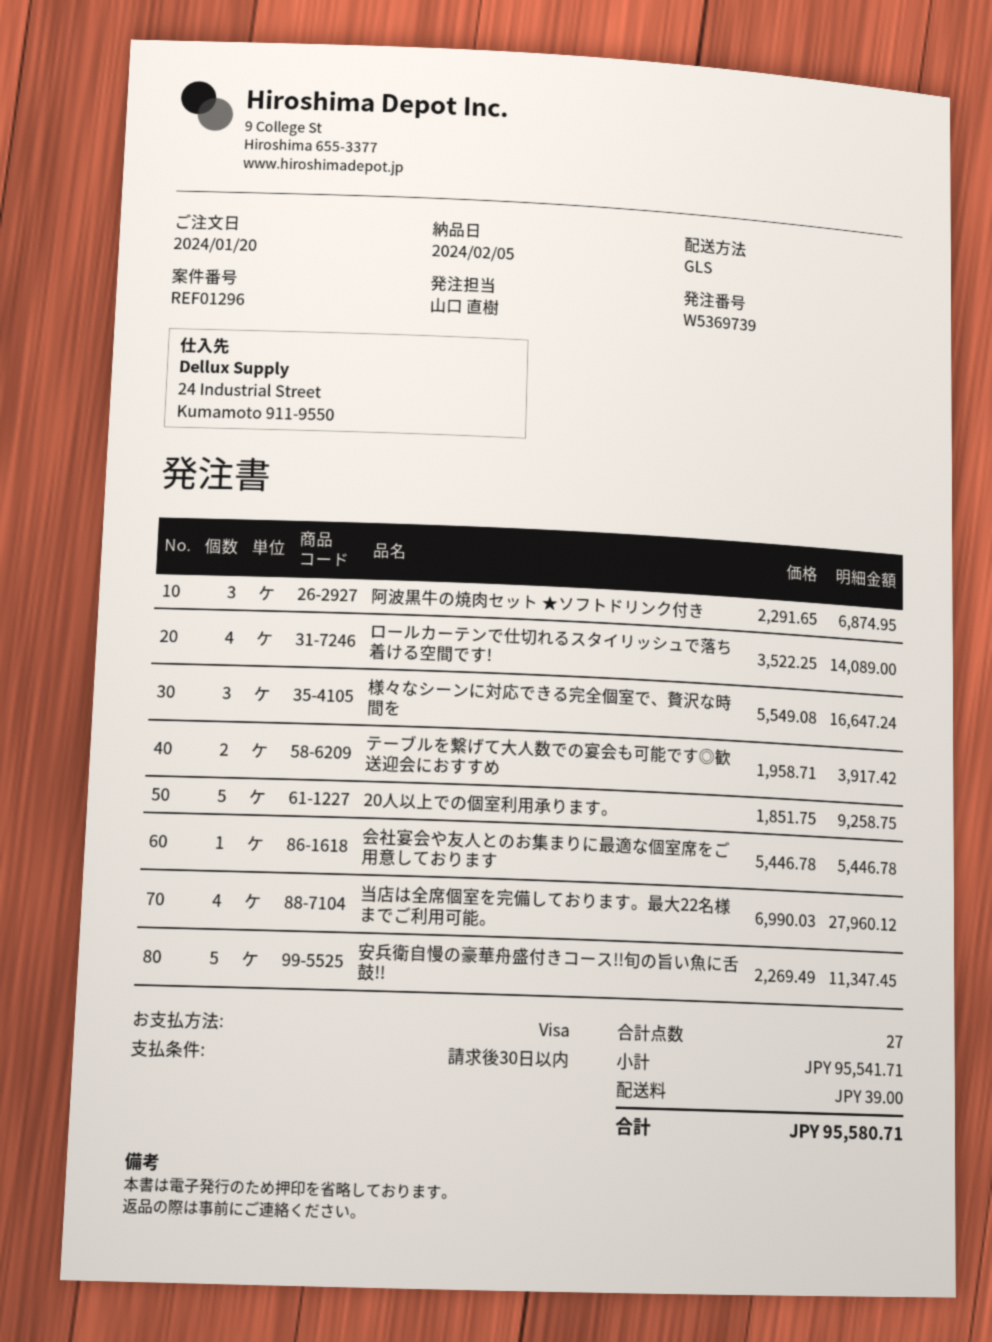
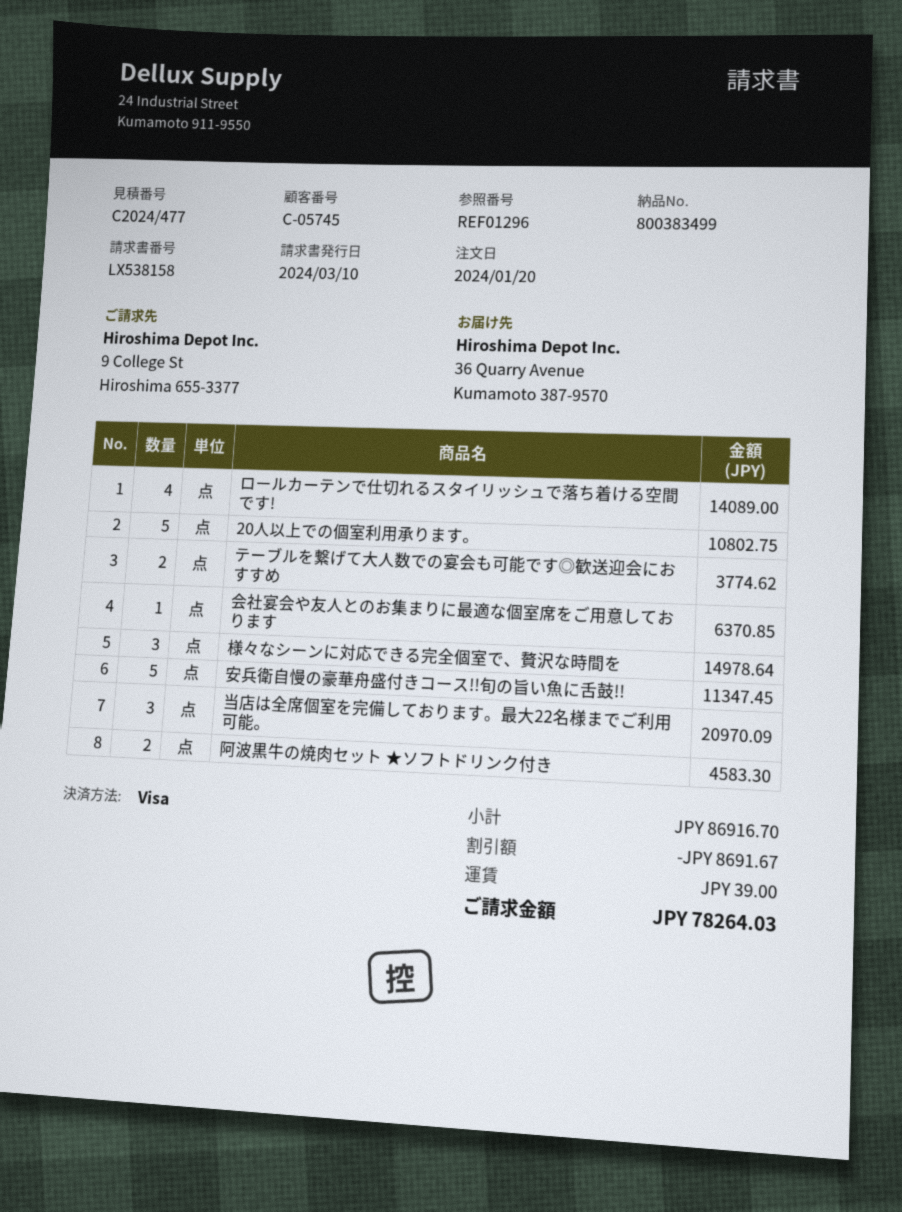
阿波黒牛の焼肉セット ★ソフトドリンク付き: 3 for 6874.95 -> 2 for 4583.30
様々なシーンに対応できる完全個室で、贅沢な時間を: 3 for 16647.24 -> 3 for 14978.64
テーブルを繋げて大人数での宴会も可能です◎歓送迎会におすすめ: 2 for 3917.42 -> 2 for 3774.62
20人以上での個室利用承ります。: 5 for 9258.75 -> 5 for 10802.75
会社宴会や友人とのお集まりに最適な個室席をご用意しております: 1 for 5446.78 -> 1 for 6370.85
当店は全席個室を完備しております。最大22名様までご利用可能。: 4 for 27960.12 -> 3 for 20970.09
subtotal: 95541.71 -> 86916.70
discount: none -> 8691.67
total: 95580.71 -> 78264.03

